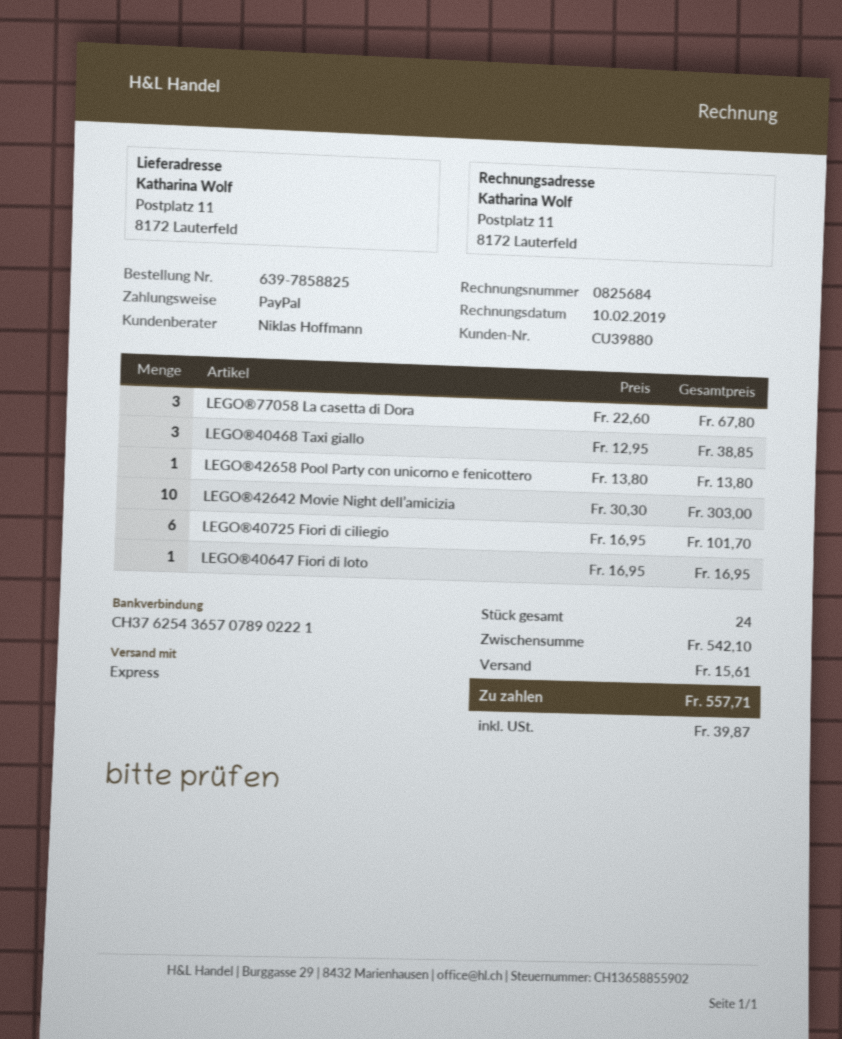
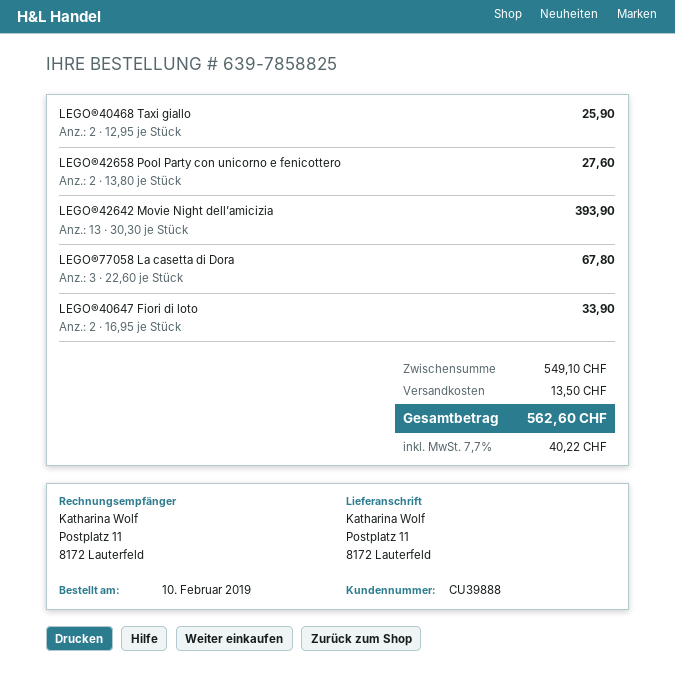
customer number: CU39880 -> CU39888
LEGO®40468 Taxi giallo: 3 x 12.95 = 38.85 -> 2 x 12.95 = 25.90
LEGO®42658 Pool Party con unicorno e fenicottero: 1 x 13.80 = 13.80 -> 2 x 13.80 = 27.60
LEGO®42642 Movie Night dell’amicizia: 10 x 30.30 = 303.00 -> 13 x 30.30 = 393.90
LEGO®40725 Fiori di ciliegio: 6 x 16.95 = 101.70 -> none
LEGO®40647 Fiori di loto: 1 x 16.95 = 16.95 -> 2 x 16.95 = 33.90
subtotal: 542.10 -> 549.10
shipping: 15.61 -> 13.50
tax: 39.87 -> 40.22
total: 557.71 -> 562.60

